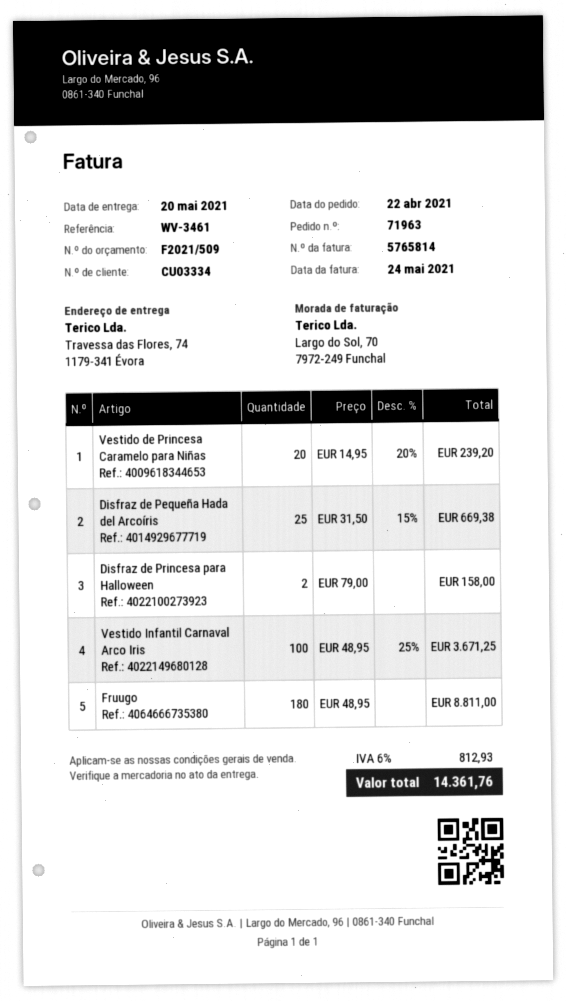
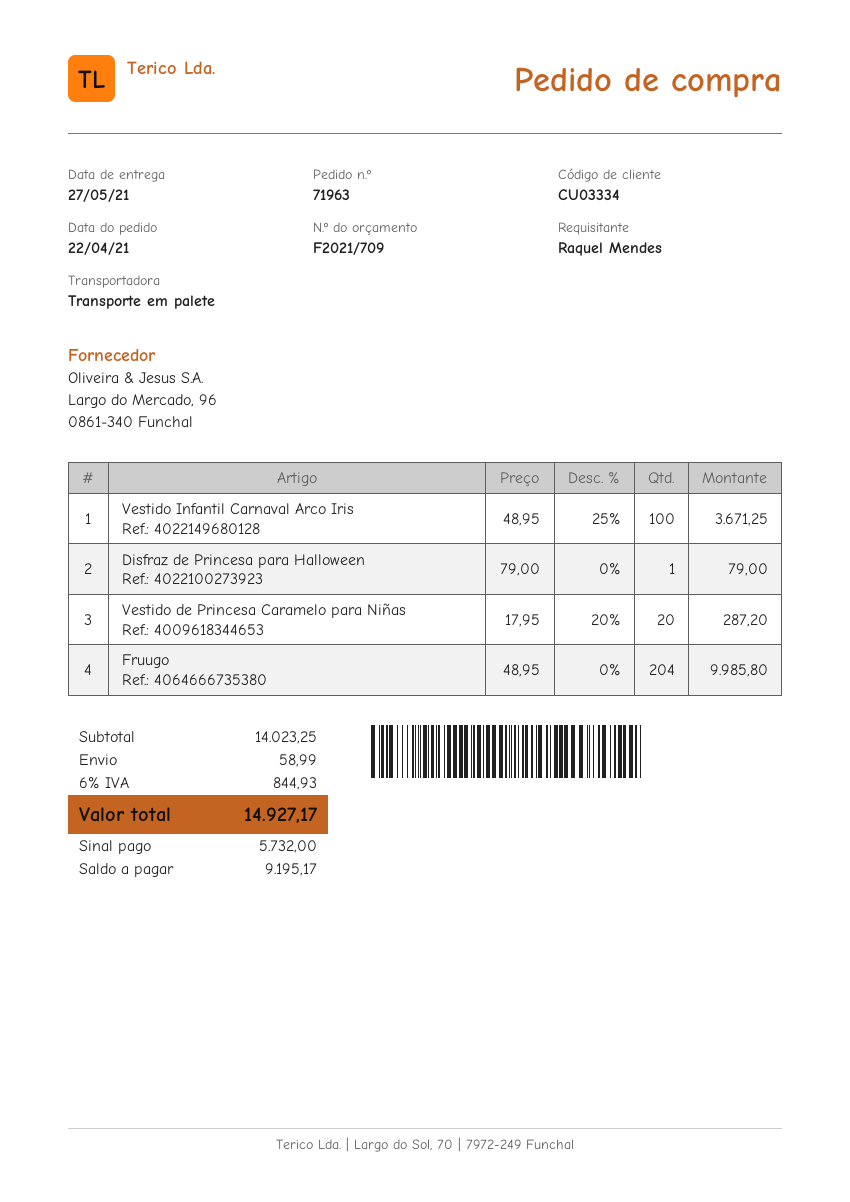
quote number: F2021/509 -> F2021/709
delivery date: 2021-05-20 -> 2021-05-27
Vestido de Princesa Caramelo para Niñas: 20 x 14.95 - 20% = 239.20 -> 20 x 17.95 - 20% = 287.20
Disfraz de Pequeña Hada del Arcoíris: 25 x 31.50 - 15% = 669.38 -> none
Disfraz de Princesa para Halloween: 2 x 79.00 = 158.00 -> 1 x 79.00 = 79.00
Fruugo: 180 x 48.95 = 8811.00 -> 204 x 48.95 = 9985.80
shipping: none -> 58.99
tax: 6% = 812.93 -> 6% = 844.93
total: 14361.76 -> 14927.17

